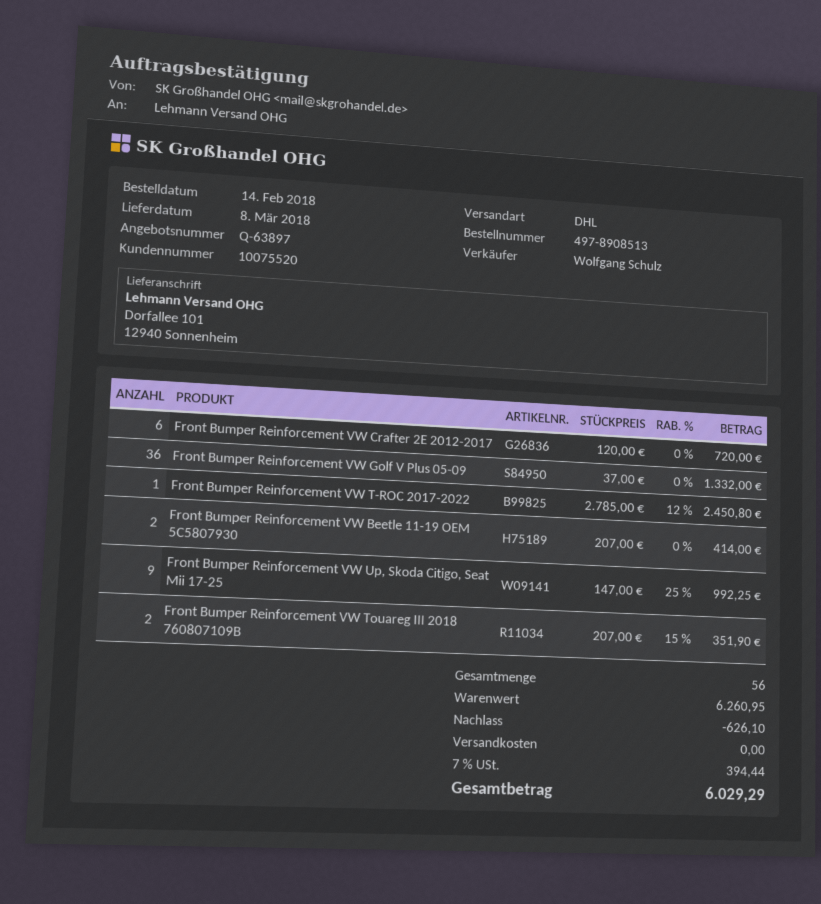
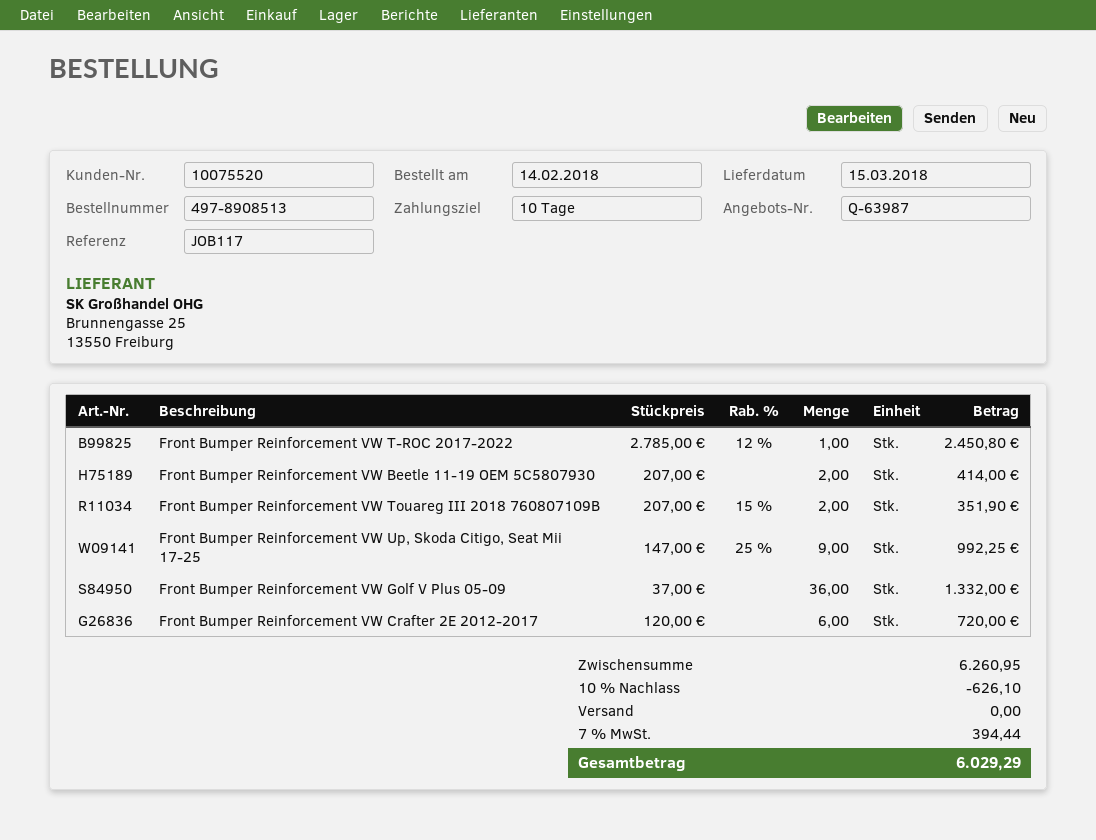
quote number: Q-63897 -> Q-63987
delivery date: 2018-03-08 -> 2018-03-15

